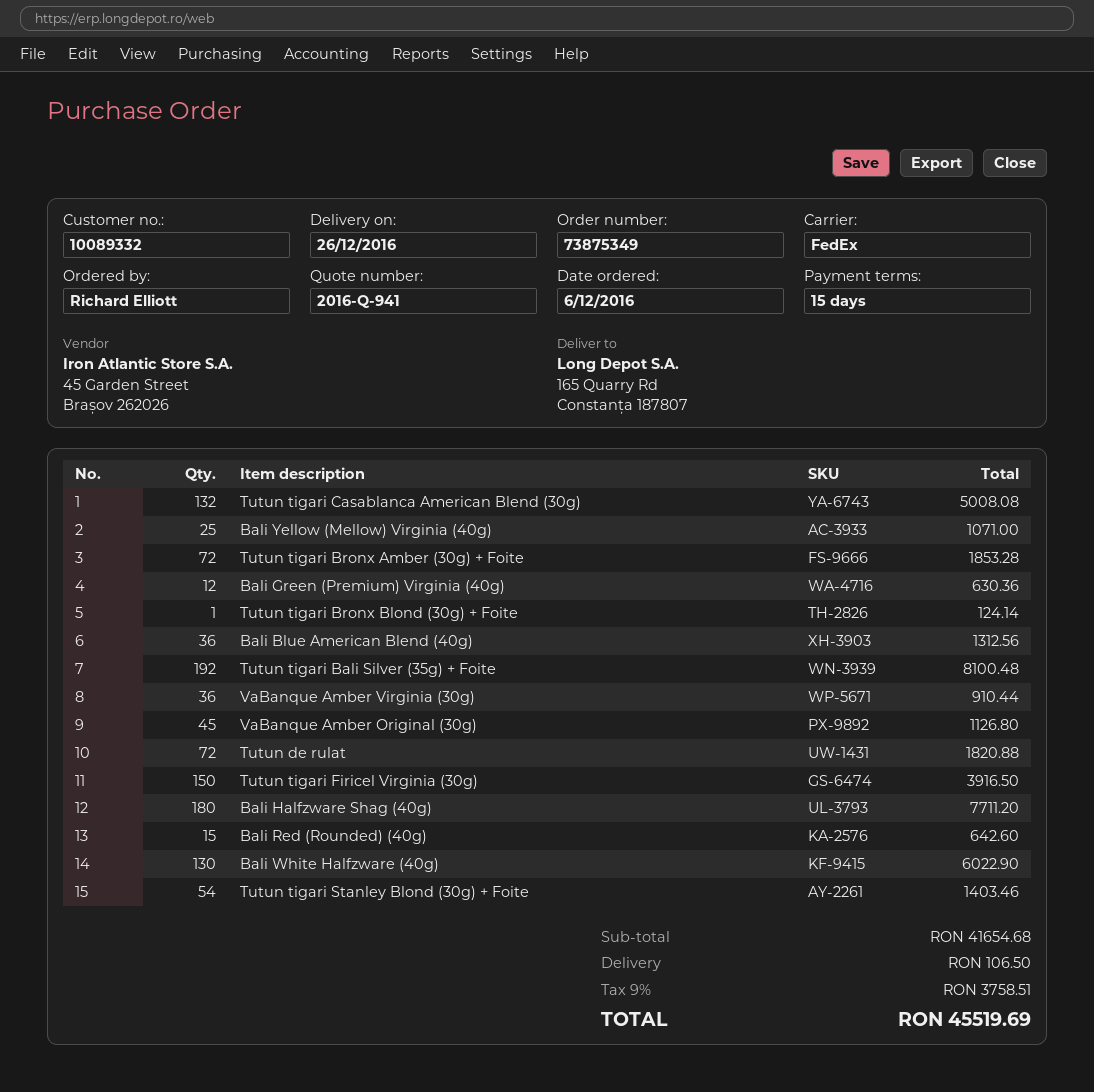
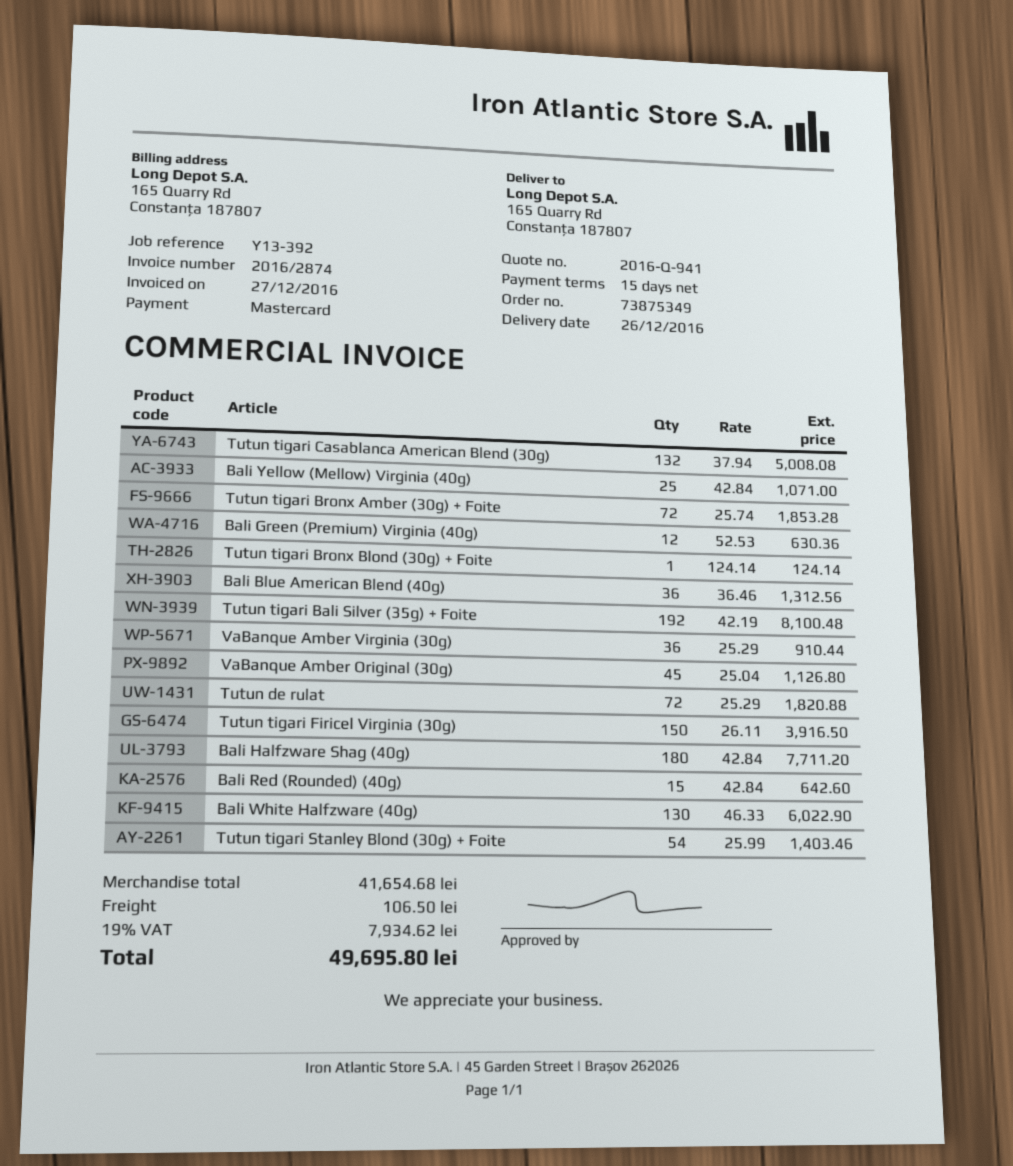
tax: 9% = 3758.51 -> 19% = 7934.62
total: 45519.69 -> 49695.80

